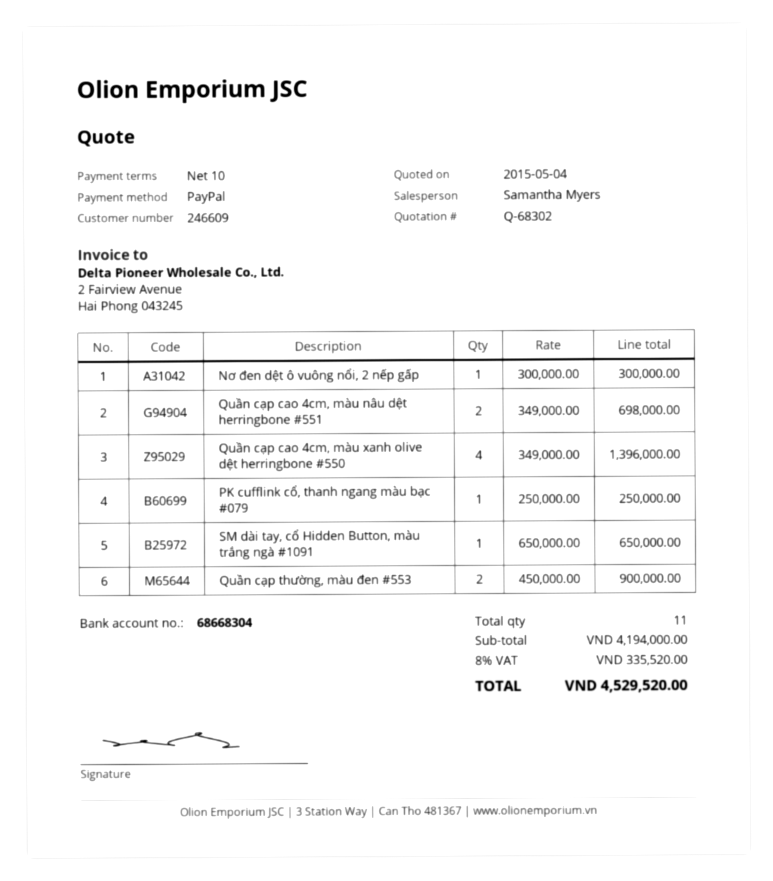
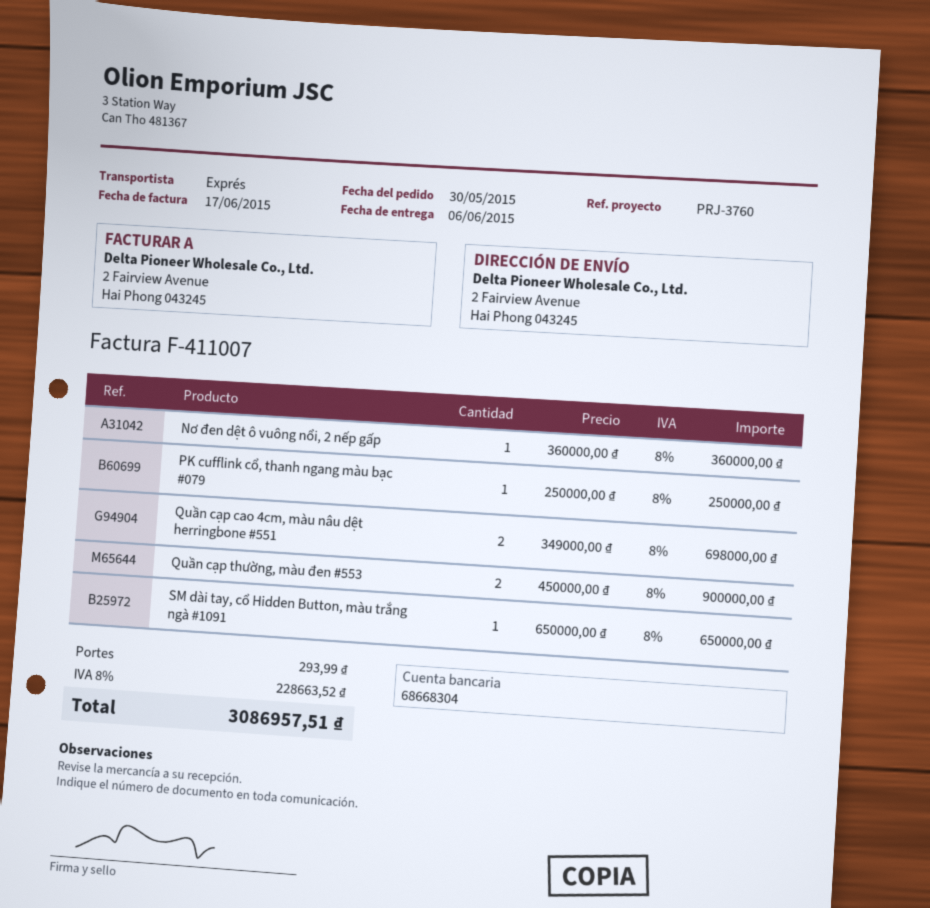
Nơ đen dệt ô vuông nổi, 2 nếp gấp: 1 x 300000.00 = 300000.00 -> 1 x 360000.00 = 360000.00
Quần cạp cao 4cm, màu xanh olive dệt herringbone #550: 4 x 349000.00 = 1396000.00 -> none
shipping: none -> 293.99
tax: 8% = 335520.00 -> 8% = 228663.52
total: 4529520.00 -> 3086957.51

